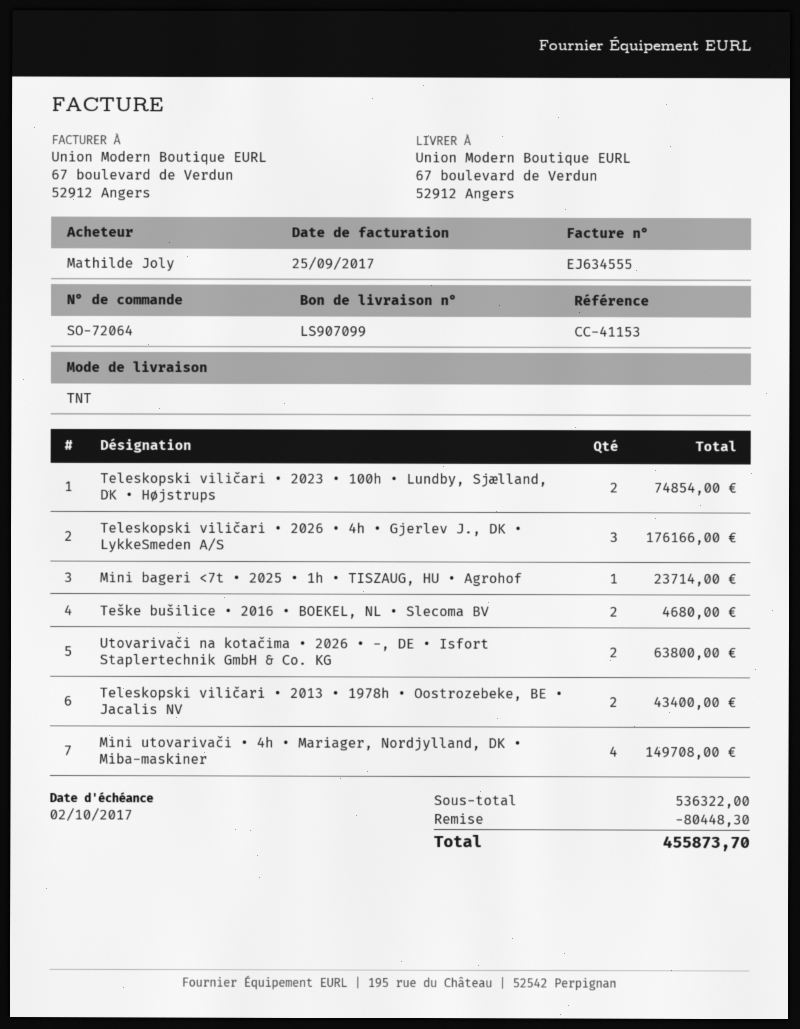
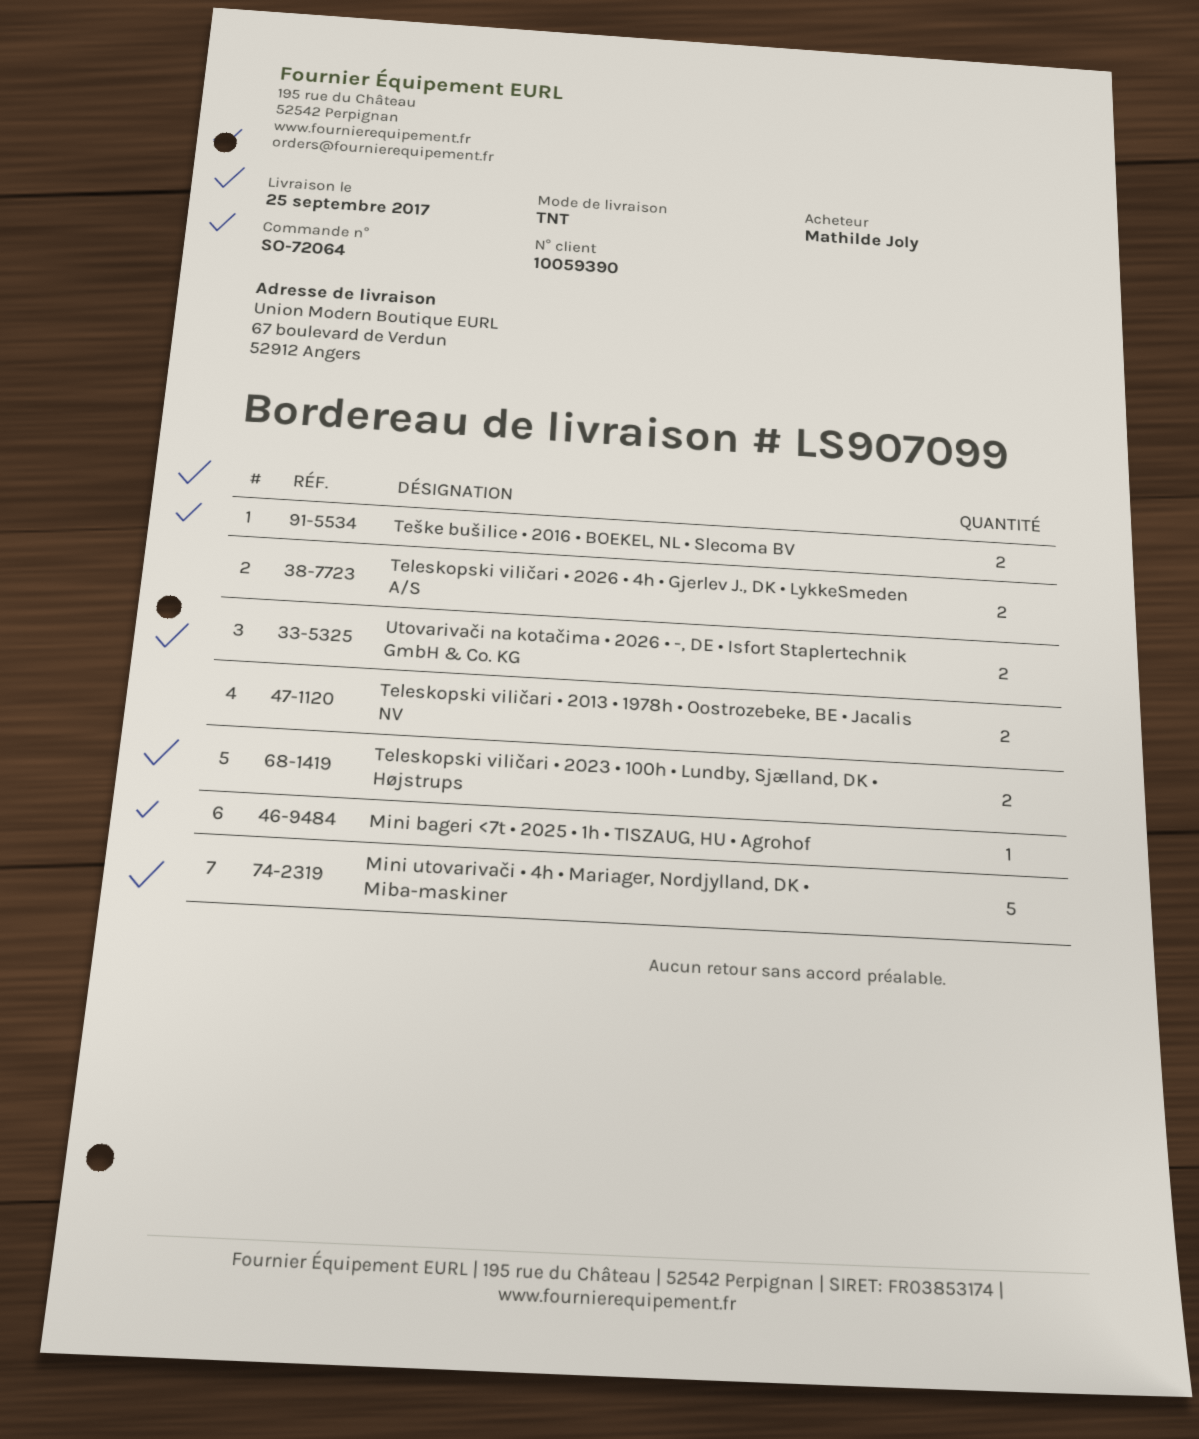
Teleskopski viličari • 2026 • 4h • Gjerlev J., DK • LykkeSmeden A/S: 3 -> 2
Mini utovarivači • 4h • Mariager, Nordjylland, DK • Miba-maskiner: 4 -> 5

